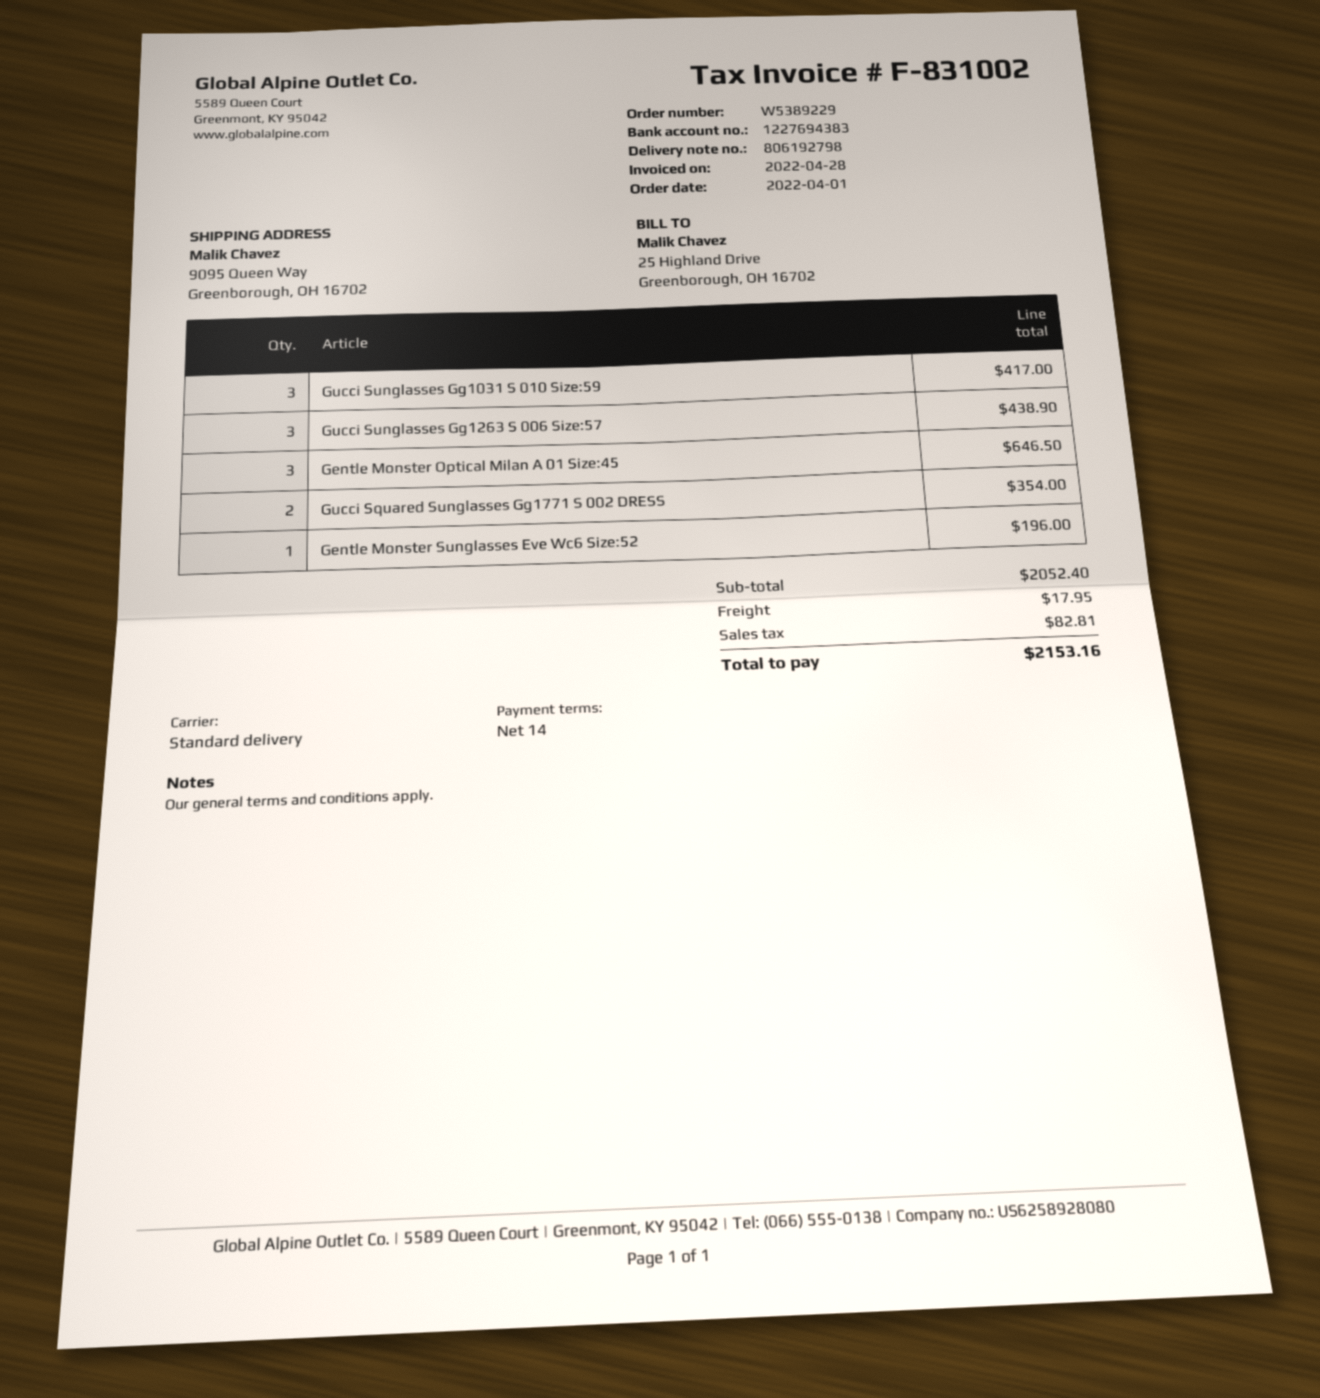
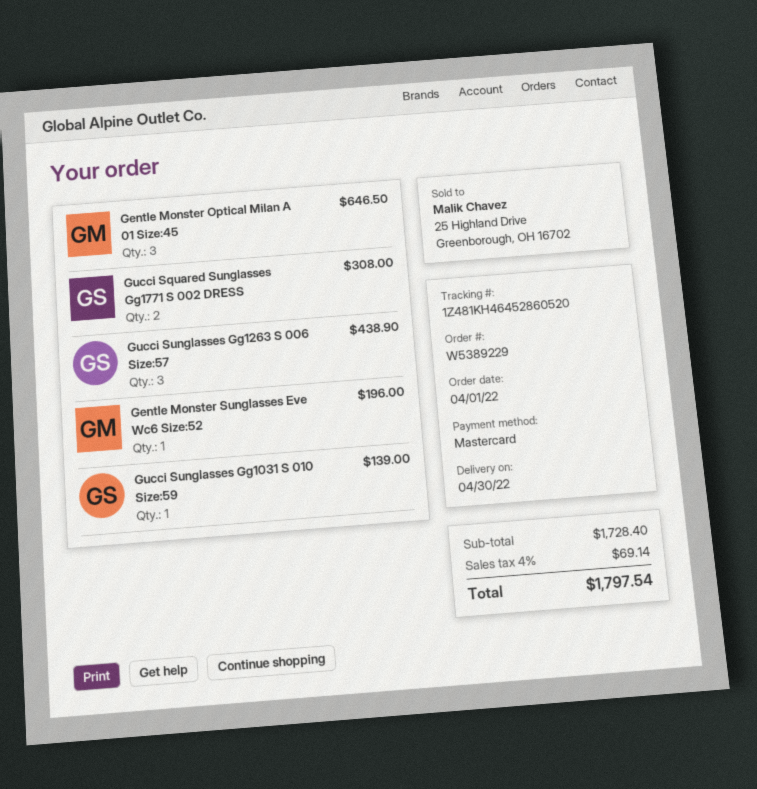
Gucci Sunglasses Gg1031 S 010 Size:59: 3 for 417.00 -> 1 for 139.00
Gucci Squared Sunglasses Gg1771 S 002 DRESS: 2 for 354.00 -> 2 for 308.00
subtotal: 2052.40 -> 1728.40
shipping: 17.95 -> none
tax: 82.81 -> 69.14
total: 2153.16 -> 1797.54

